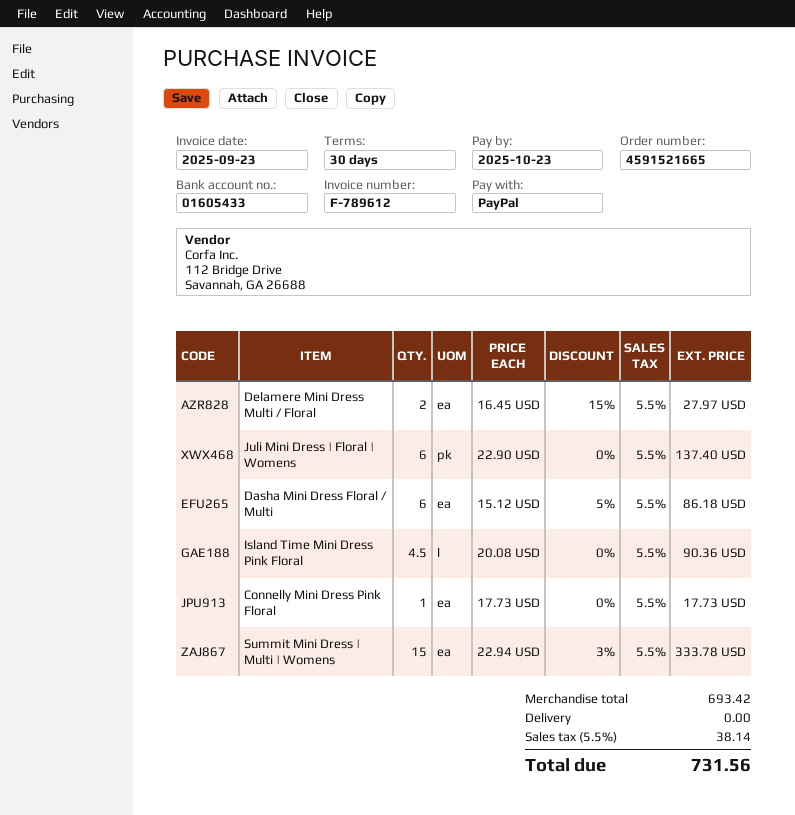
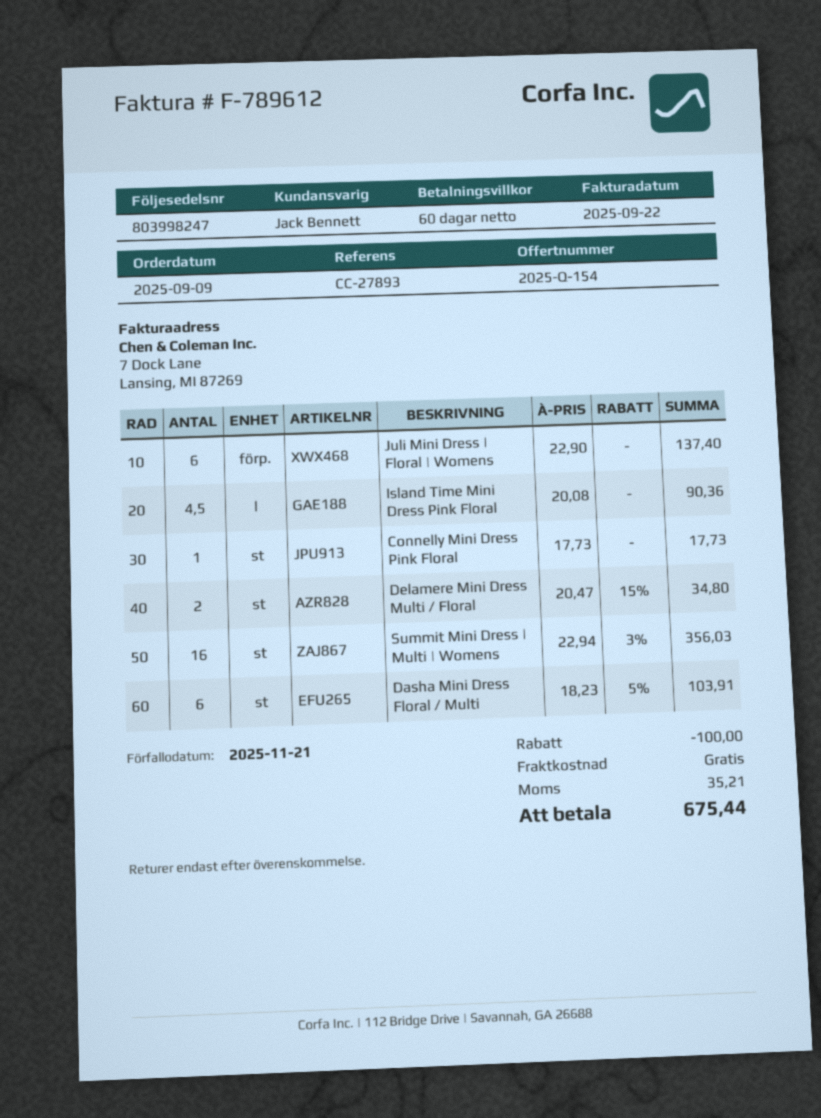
invoice date: 2025-09-23 -> 2025-09-22
payment terms: 30 days -> 60 days
due date: 2025-10-23 -> 2025-11-21
Delamere Mini Dress Multi / Floral: 2 x 16.45 - 15% = 27.97 -> 2 x 20.47 - 15% = 34.80
Dasha Mini Dress Floral / Multi: 6 x 15.12 - 5% = 86.18 -> 6 x 18.23 - 5% = 103.91
Summit Mini Dress | Multi | Womens: 15 x 22.94 - 3% = 333.78 -> 16 x 22.94 - 3% = 356.03
discount: none -> 100.00
tax: 38.14 -> 35.21
total: 731.56 -> 675.44

